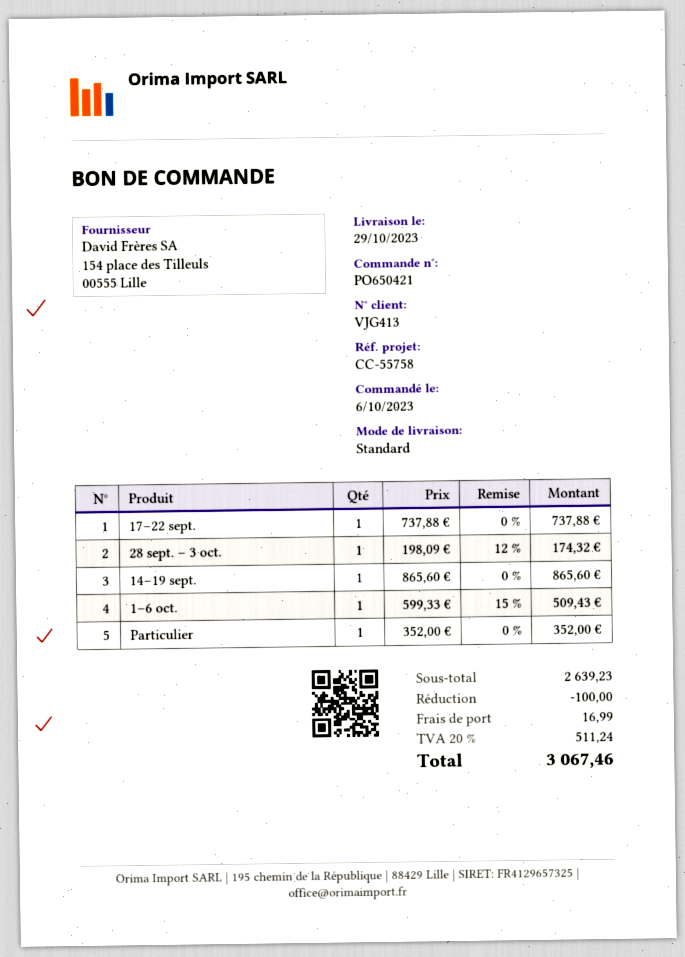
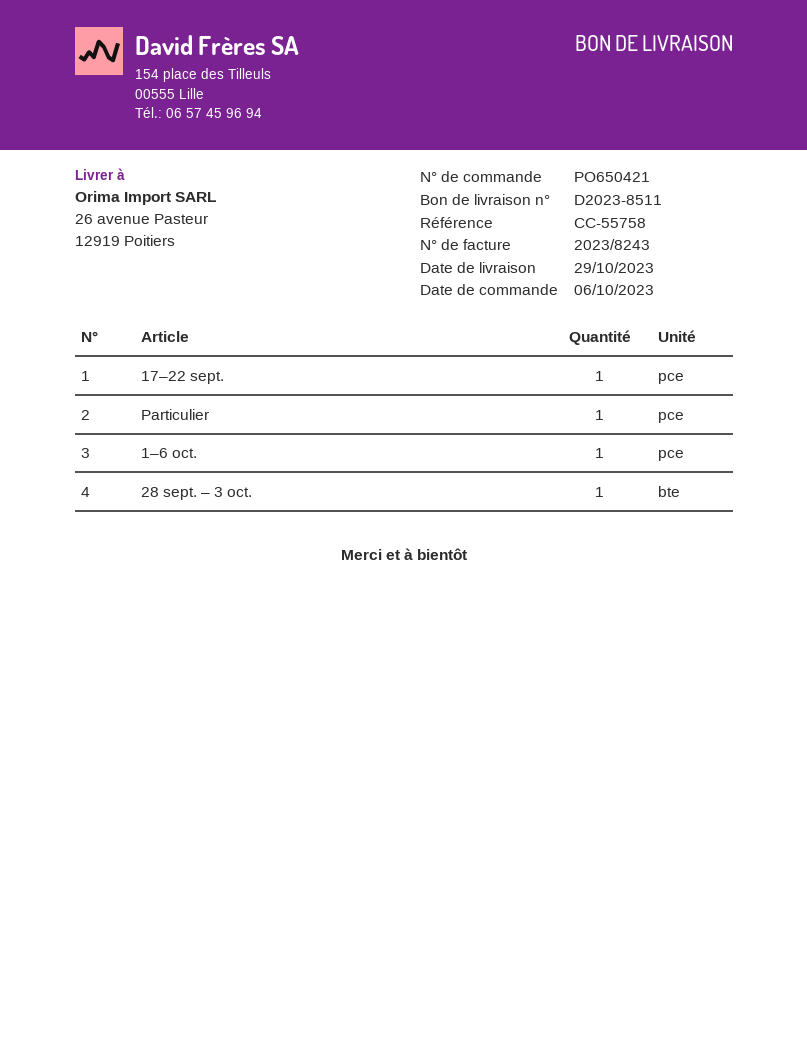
14–19 sept.: 1 -> none

